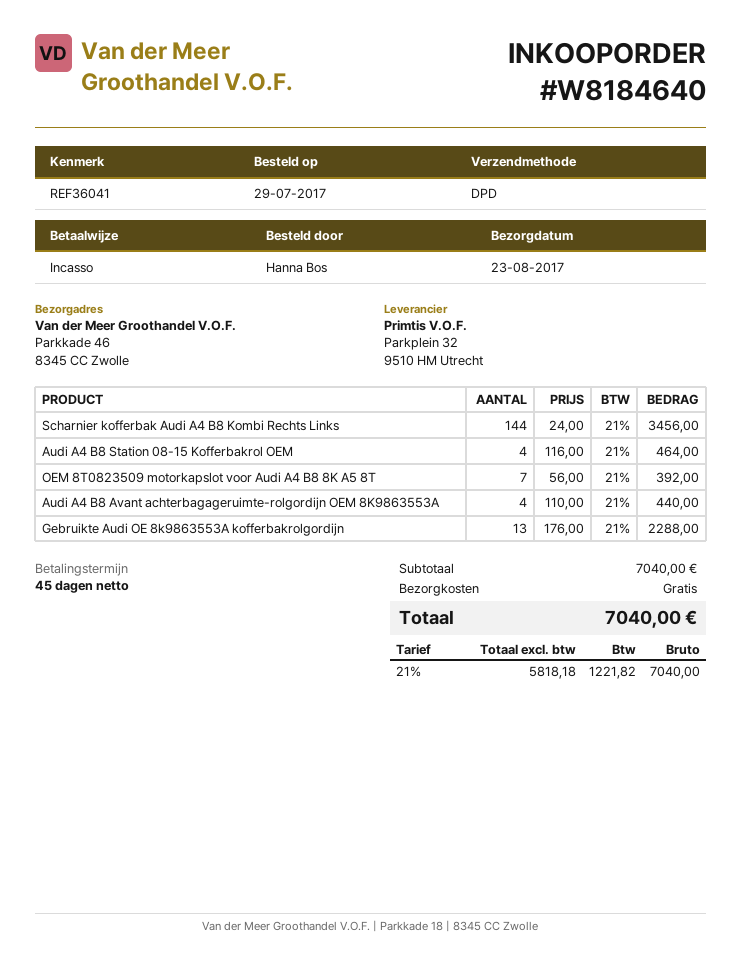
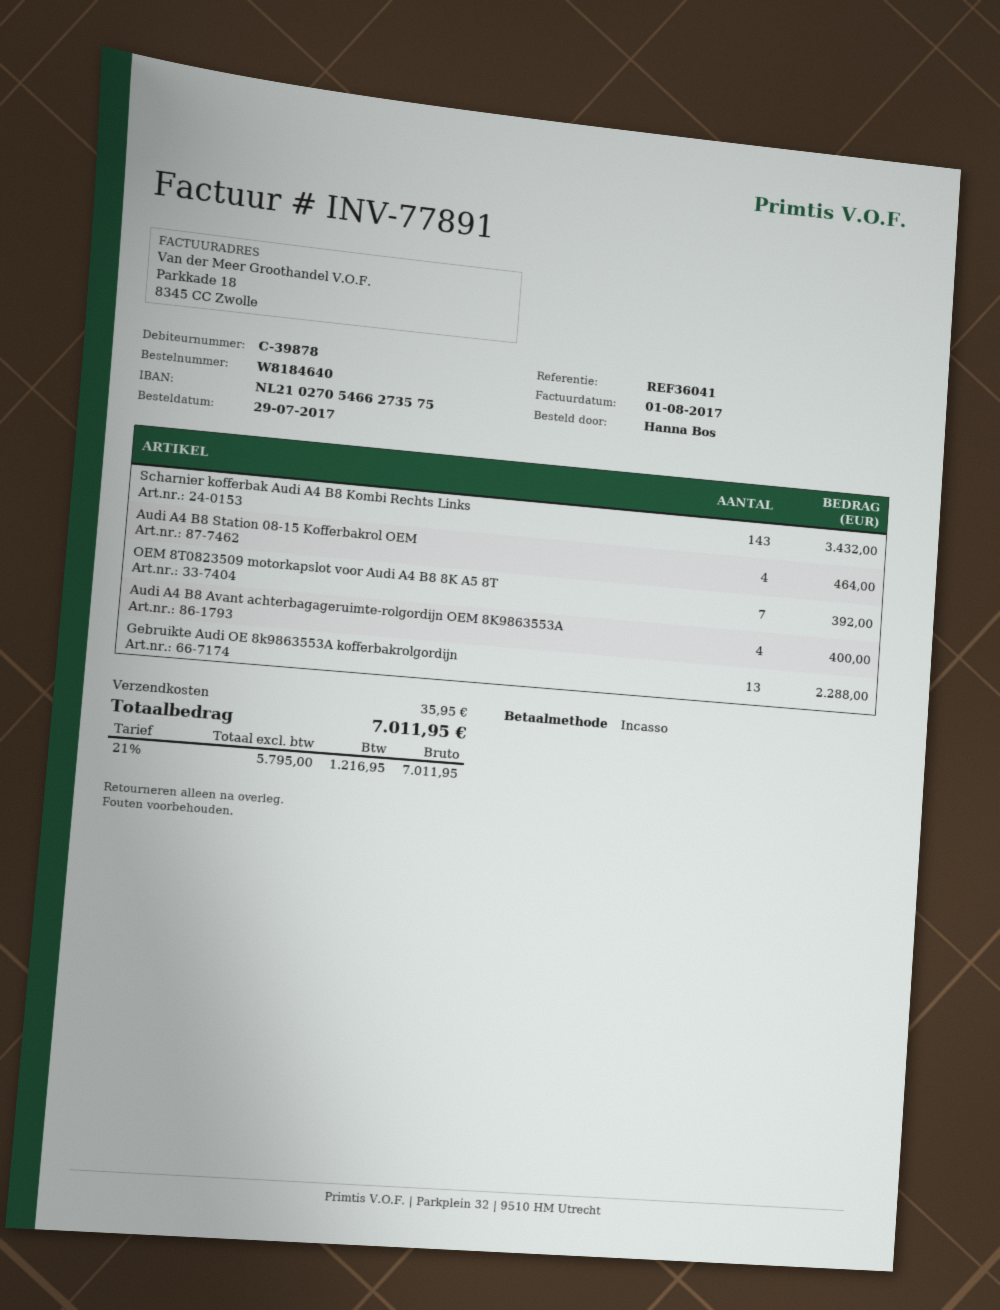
Scharnier kofferbak Audi A4 B8 Kombi Rechts Links: 144 for 3456.00 -> 143 for 3432.00
Audi A4 B8 Avant achterbagageruimte-rolgordijn OEM 8K9863553A: 4 for 440.00 -> 4 for 400.00
shipping: 0.00 -> 35.95
net: 5818.18 -> 5795.00
tax: 21% = 1221.82 -> 21% = 1216.95
total: 7040.00 -> 7011.95

